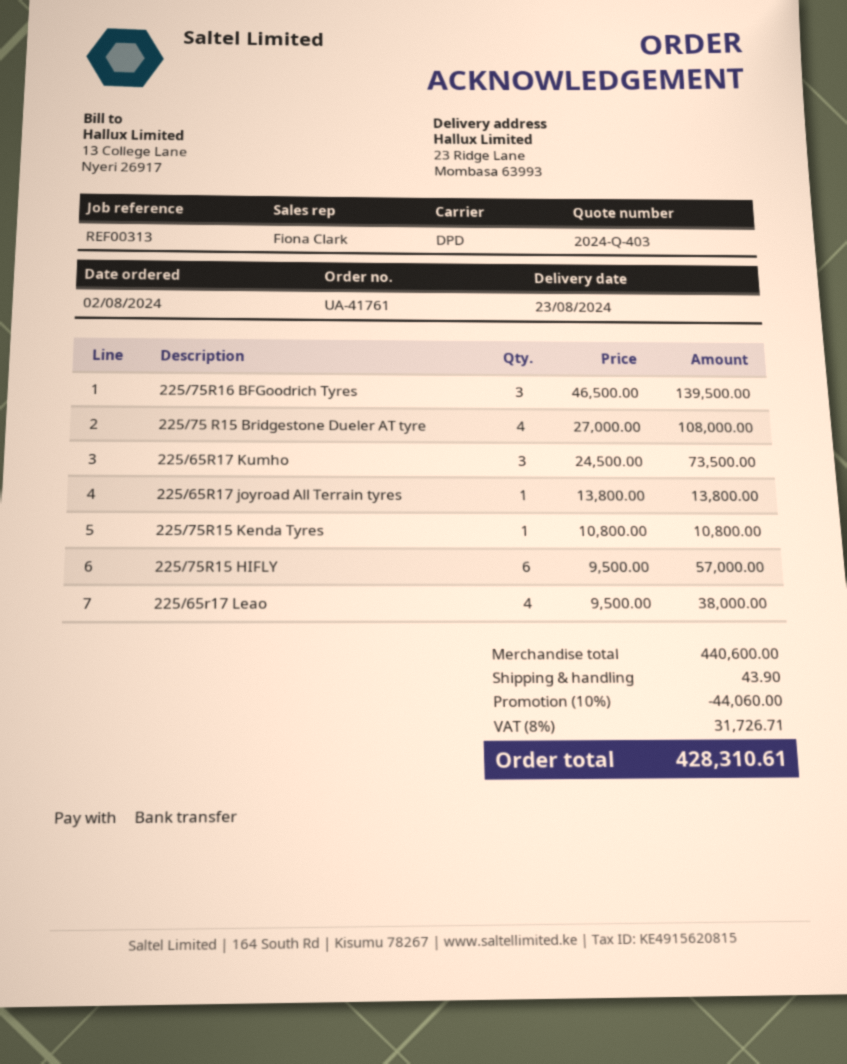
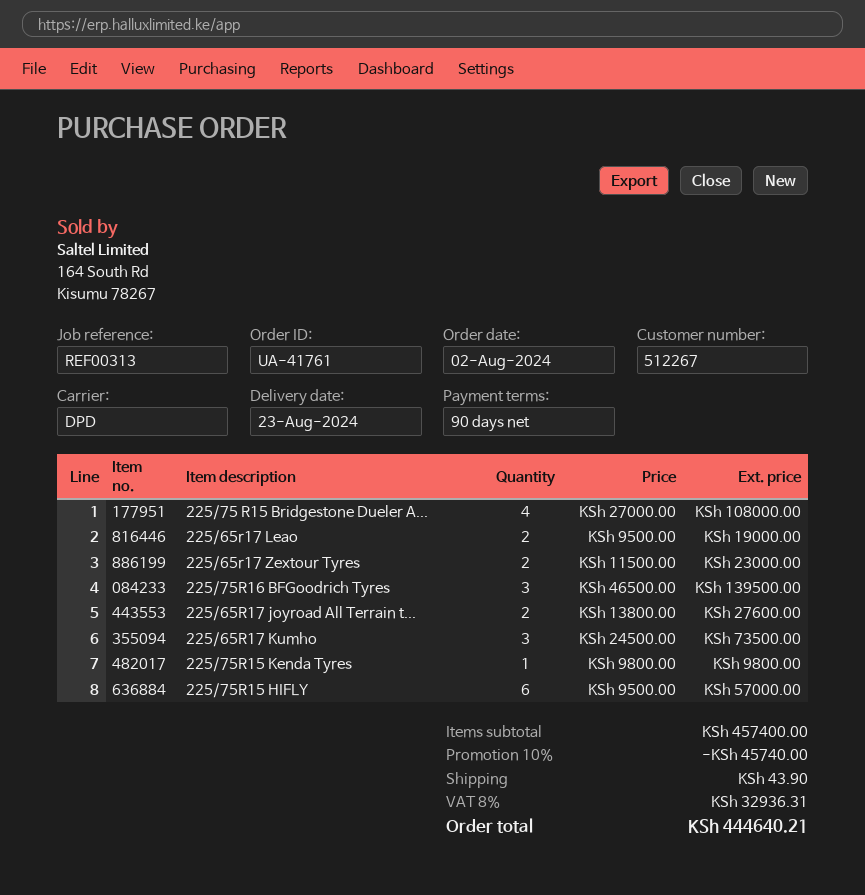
225/65R17 joyroad All Terrain tyres: 1 x 13800.00 = 13800.00 -> 2 x 13800.00 = 27600.00
225/75R15 Kenda Tyres: 1 x 10800.00 = 10800.00 -> 1 x 9800.00 = 9800.00
225/65r17 Leao: 4 x 9500.00 = 38000.00 -> 2 x 9500.00 = 19000.00
225/65r17 Zextour Tyres: none -> 2 x 11500.00 = 23000.00
subtotal: 440600.00 -> 457400.00
discount: 10% = 44060.00 -> 10% = 45740.00
tax: 8% = 31726.71 -> 8% = 32936.31
total: 428310.61 -> 444640.21

